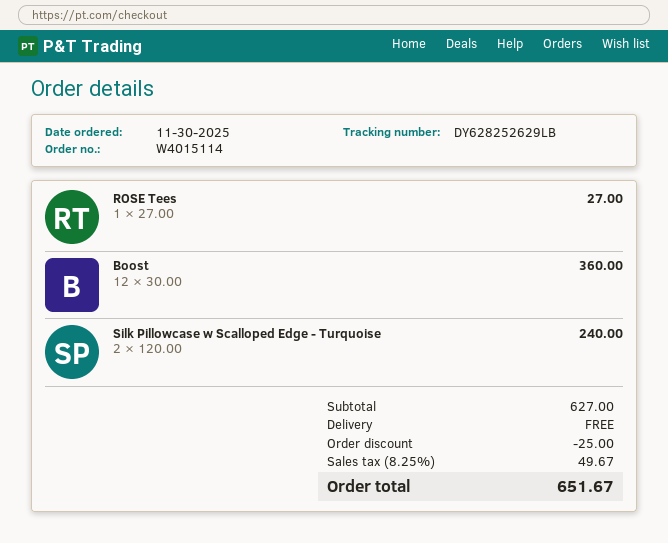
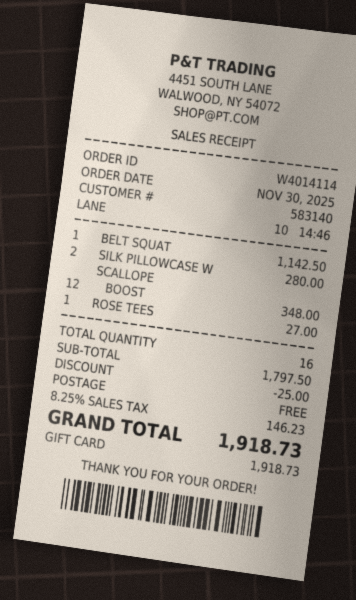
order number: W4015114 -> W4014114
Boost: 12 for 360.00 -> 12 for 348.00
Silk Pillowcase w Scalloped Edge - Turquoise: 2 for 240.00 -> 2 for 280.00
BELT SQUAT: none -> 1 for 1142.50
subtotal: 627.00 -> 1797.50
tax: 8.25% = 49.67 -> 8.25% = 146.23
total: 651.67 -> 1918.73

